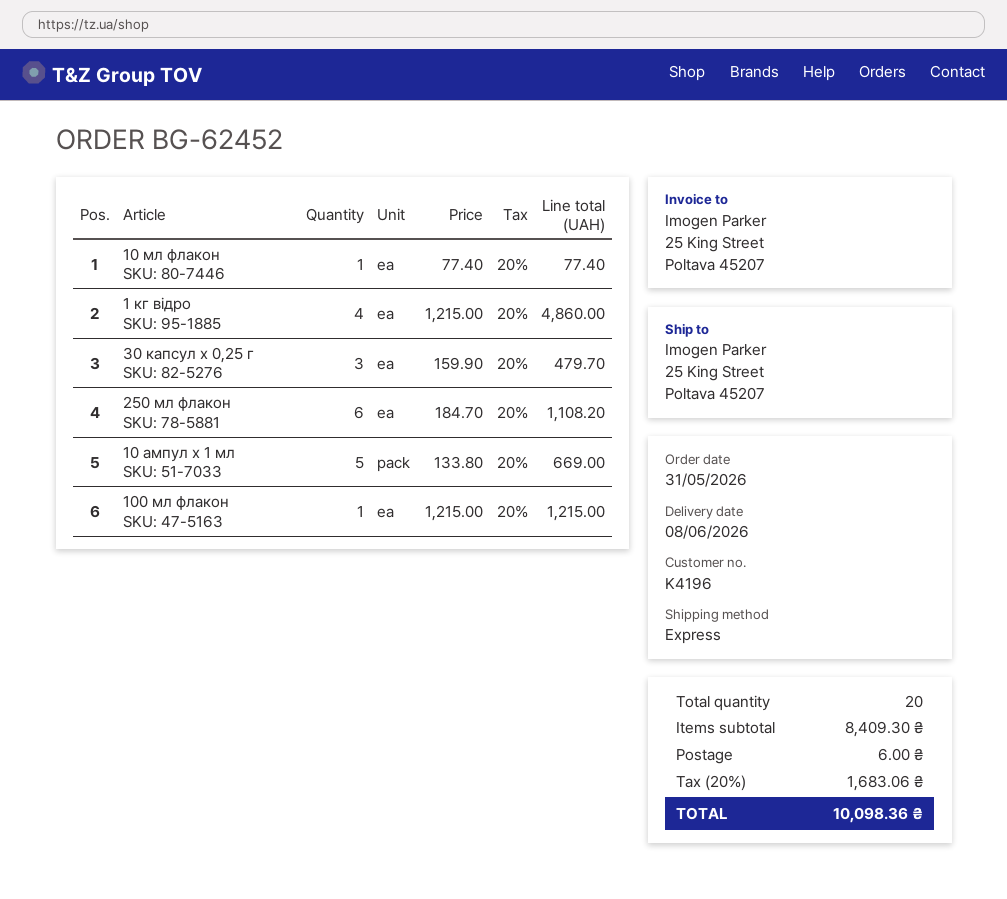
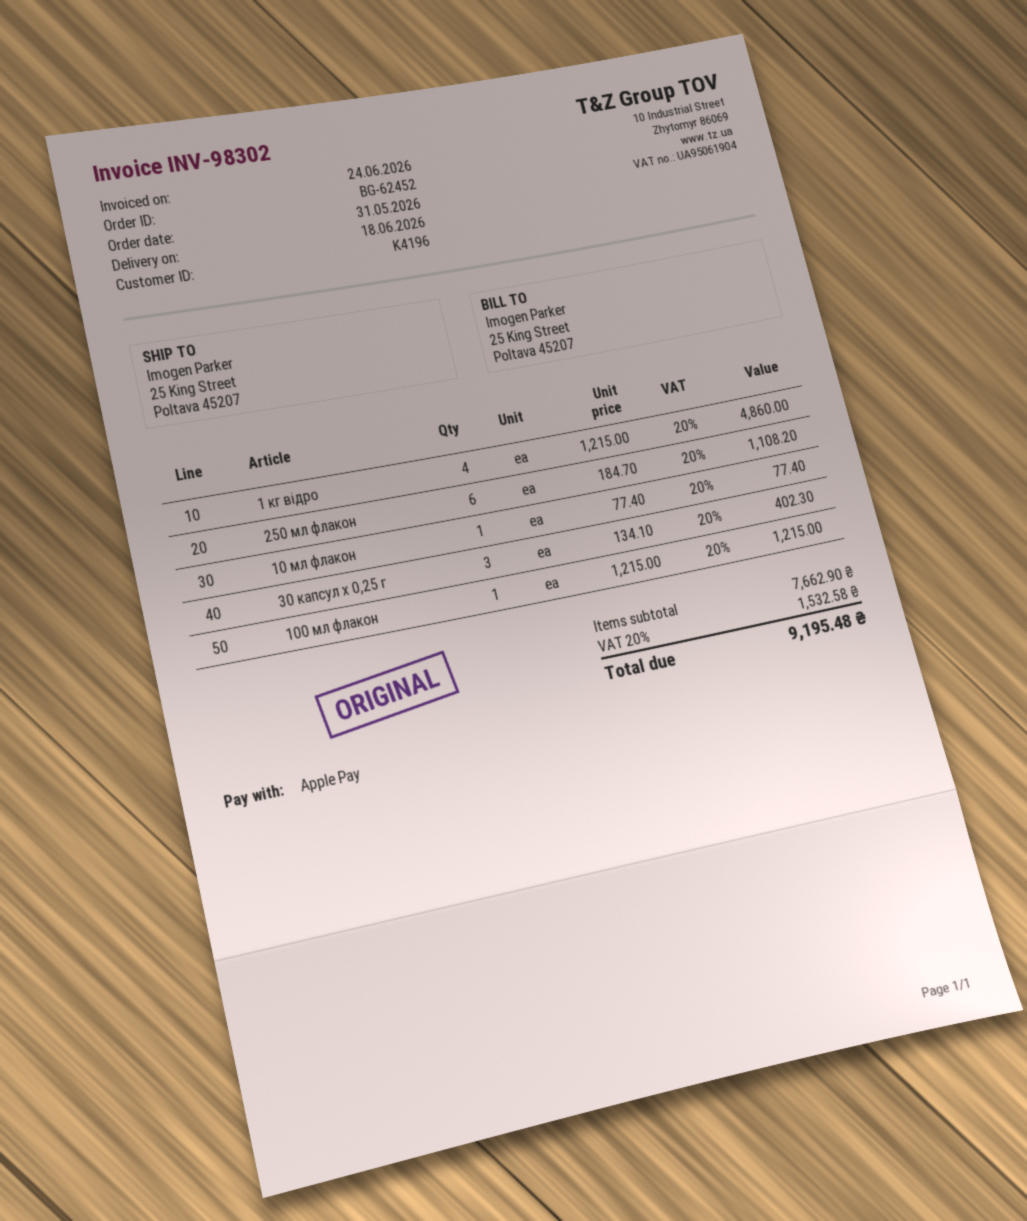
delivery date: 2026-06-08 -> 2026-06-18
30 капсул х 0,25 г: 3 x 159.90 = 479.70 -> 3 x 134.10 = 402.30
10 ампул х 1 мл: 5 x 133.80 = 669.00 -> none
subtotal: 8409.30 -> 7662.90
shipping: 6.00 -> none
tax: 20% = 1683.06 -> 20% = 1532.58
total: 10098.36 -> 9195.48

